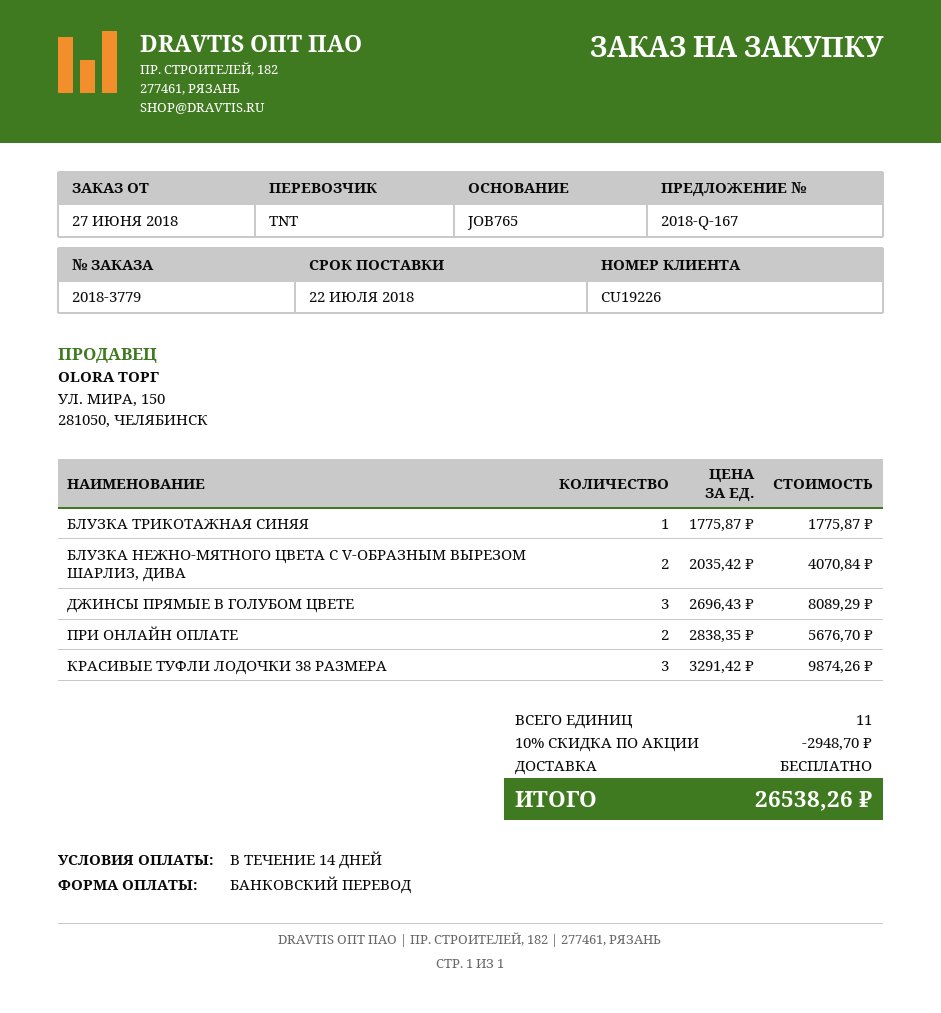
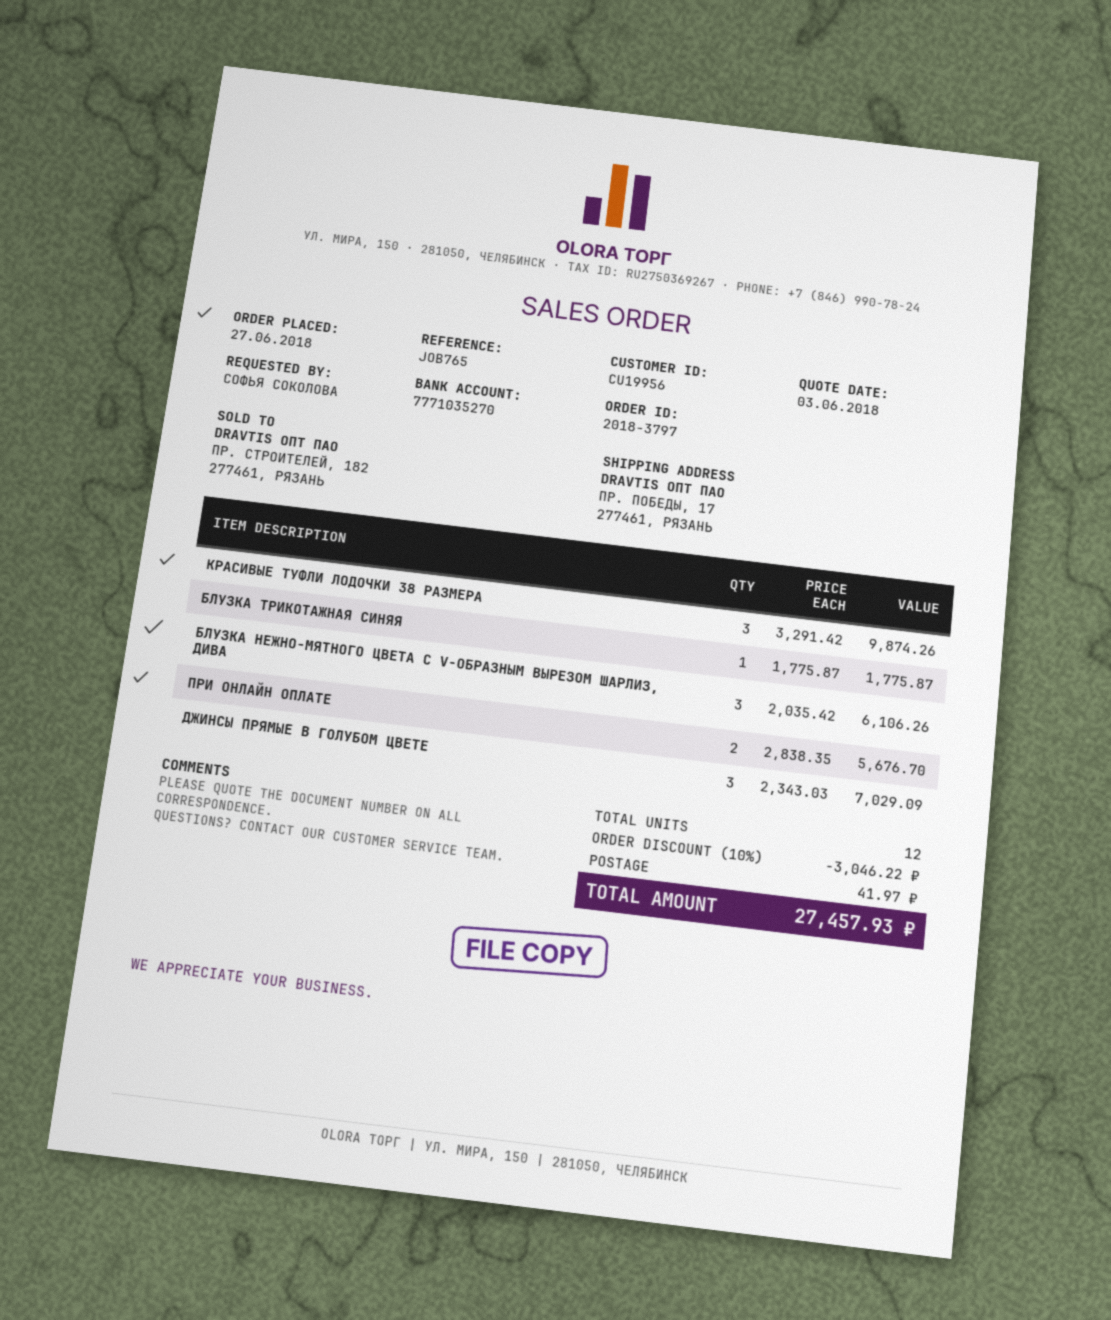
order number: 2018-3779 -> 2018-3797
customer number: CU19226 -> CU19956
БЛУЗКА НЕЖНО-МЯТНОГО ЦВЕТА С V-ОБРАЗНЫМ ВЫРЕЗОМ ШАРЛИЗ, ДИВА: 2 x 2035.42 = 4070.84 -> 3 x 2035.42 = 6106.26
ДЖИНСЫ ПРЯМЫЕ В ГОЛУБОМ ЦВЕТЕ: 3 x 2696.43 = 8089.29 -> 3 x 2343.03 = 7029.09
total quantity: 11 -> 12
discount: 10% = 2948.70 -> 10% = 3046.22
shipping: 0.00 -> 41.97
total: 26538.26 -> 27457.93

